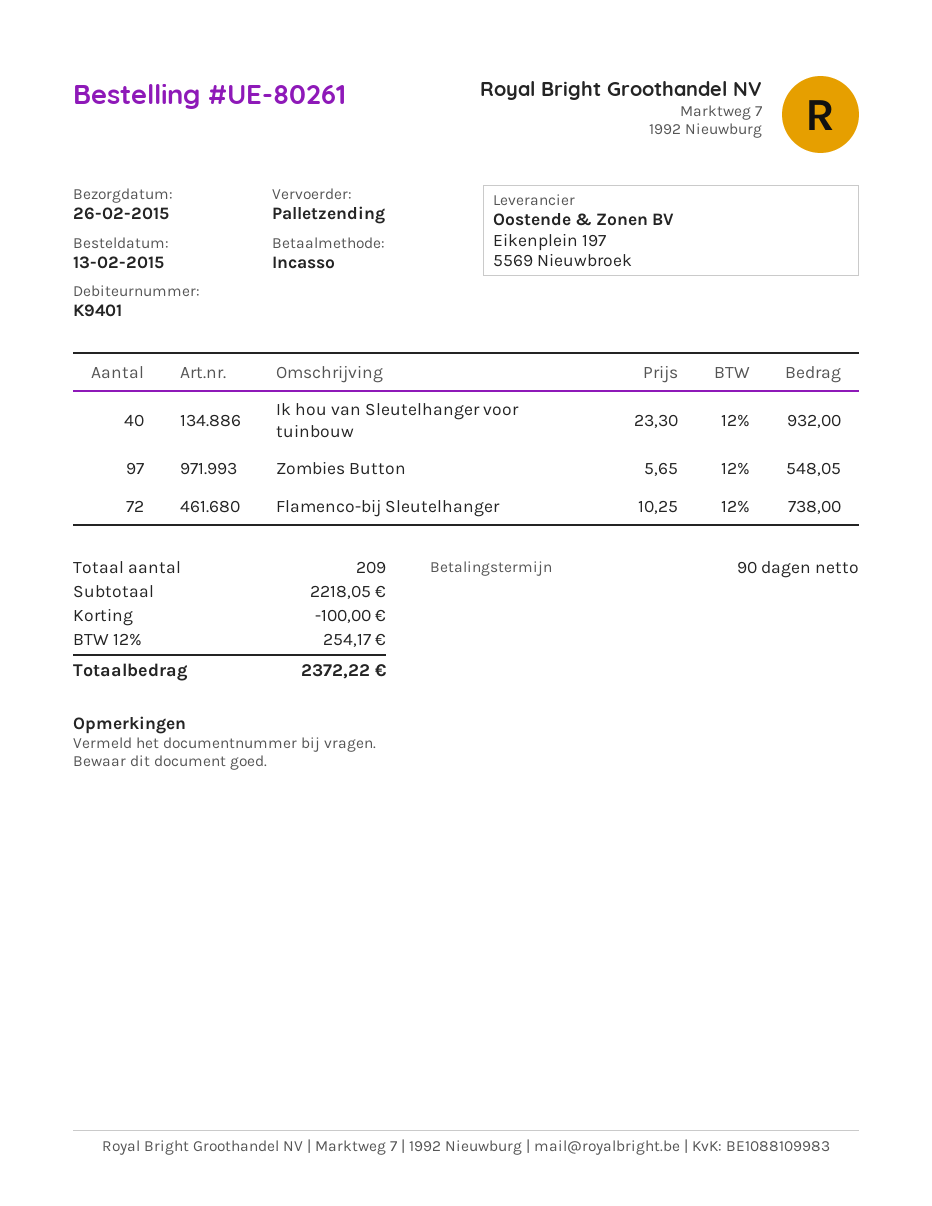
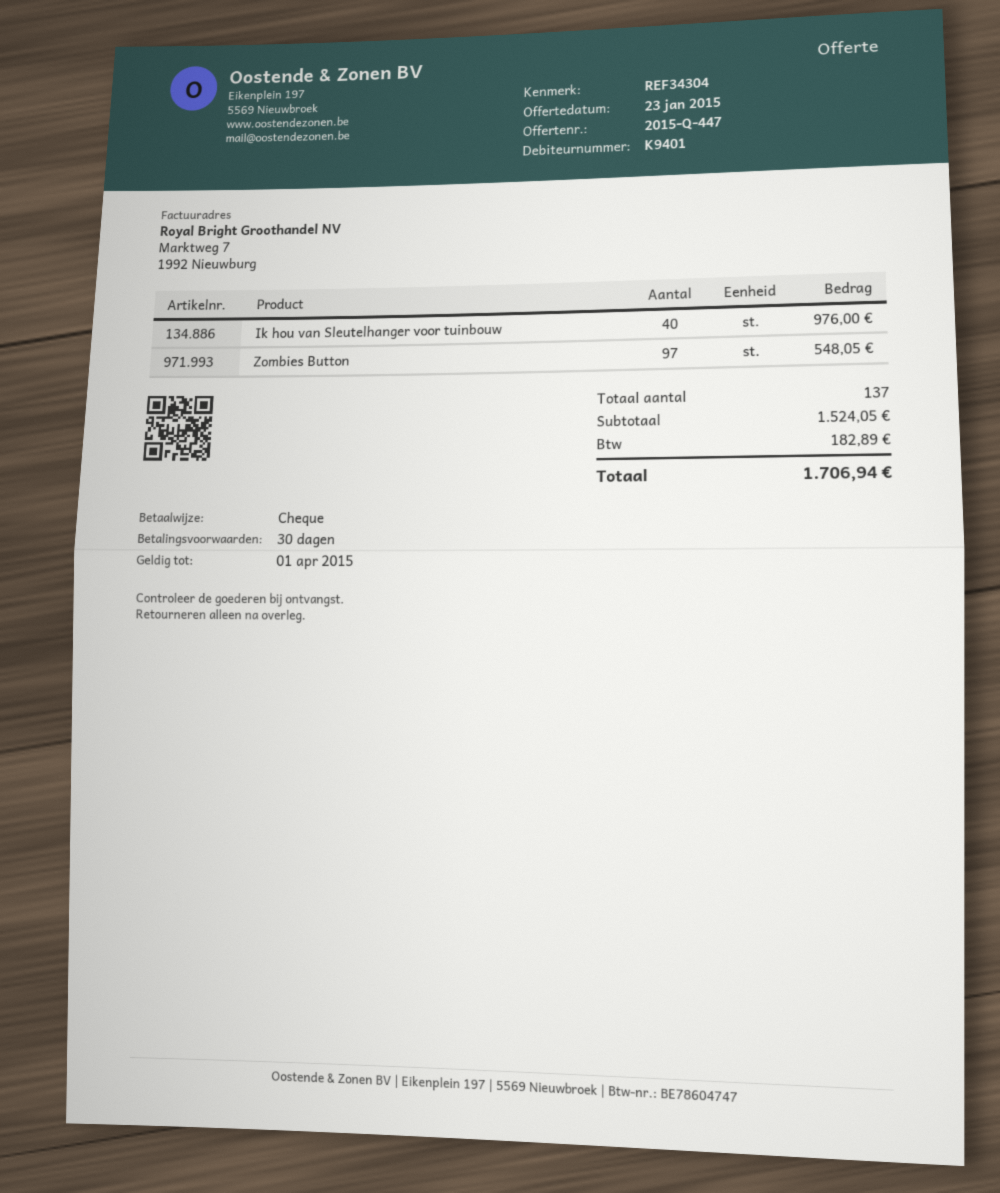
payment terms: 90 days -> 30 days
payment method: direct debit -> cheque
Ik hou van Sleutelhanger voor tuinbouw: 40 for 932.00 -> 40 for 976.00
Flamenco-bij Sleutelhanger: 72 for 738.00 -> none
total quantity: 209 -> 137
subtotal: 2218.05 -> 1524.05
discount: 100.00 -> none
tax: 254.17 -> 182.89
total: 2372.22 -> 1706.94

